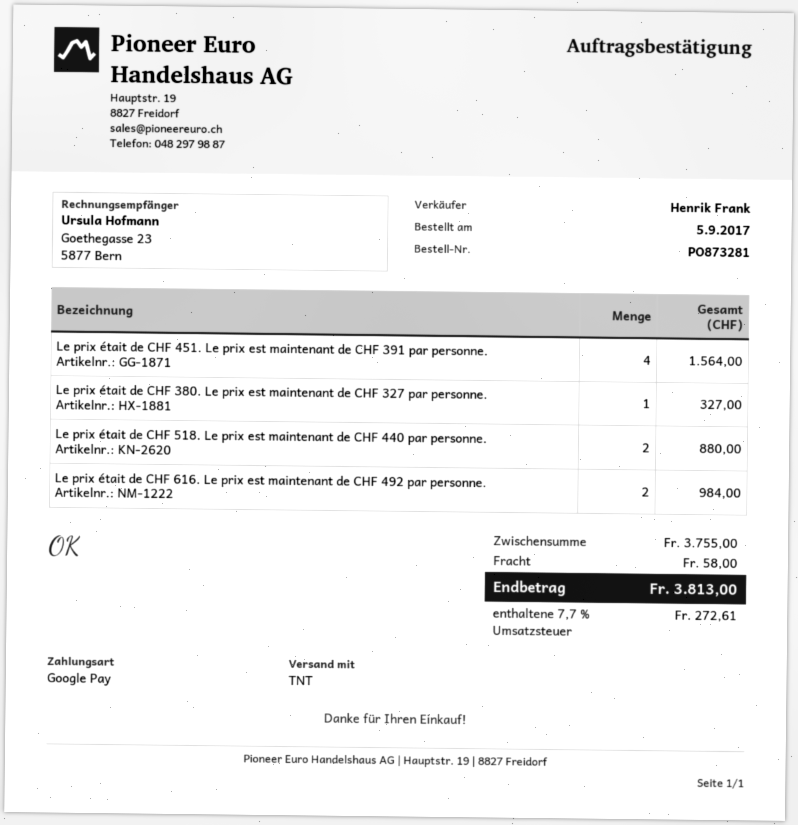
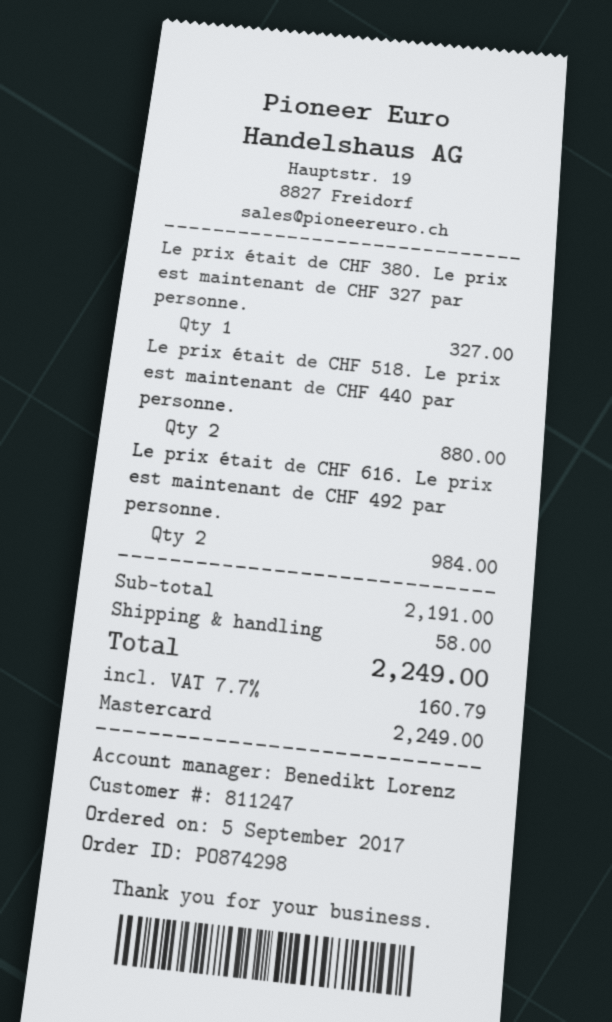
order number: PO873281 -> PO874298
sales rep: Henrik Frank -> Benedikt Lorenz
payment method: Google Pay -> Mastercard
Le prix était de CHF 451. Le prix est maintenant de CHF 391 par personne.: 4 for 1564.00 -> none
subtotal: 3755.00 -> 2191.00
tax: 7.7% = 272.61 -> 7.7% = 160.79
total: 3813.00 -> 2249.00

